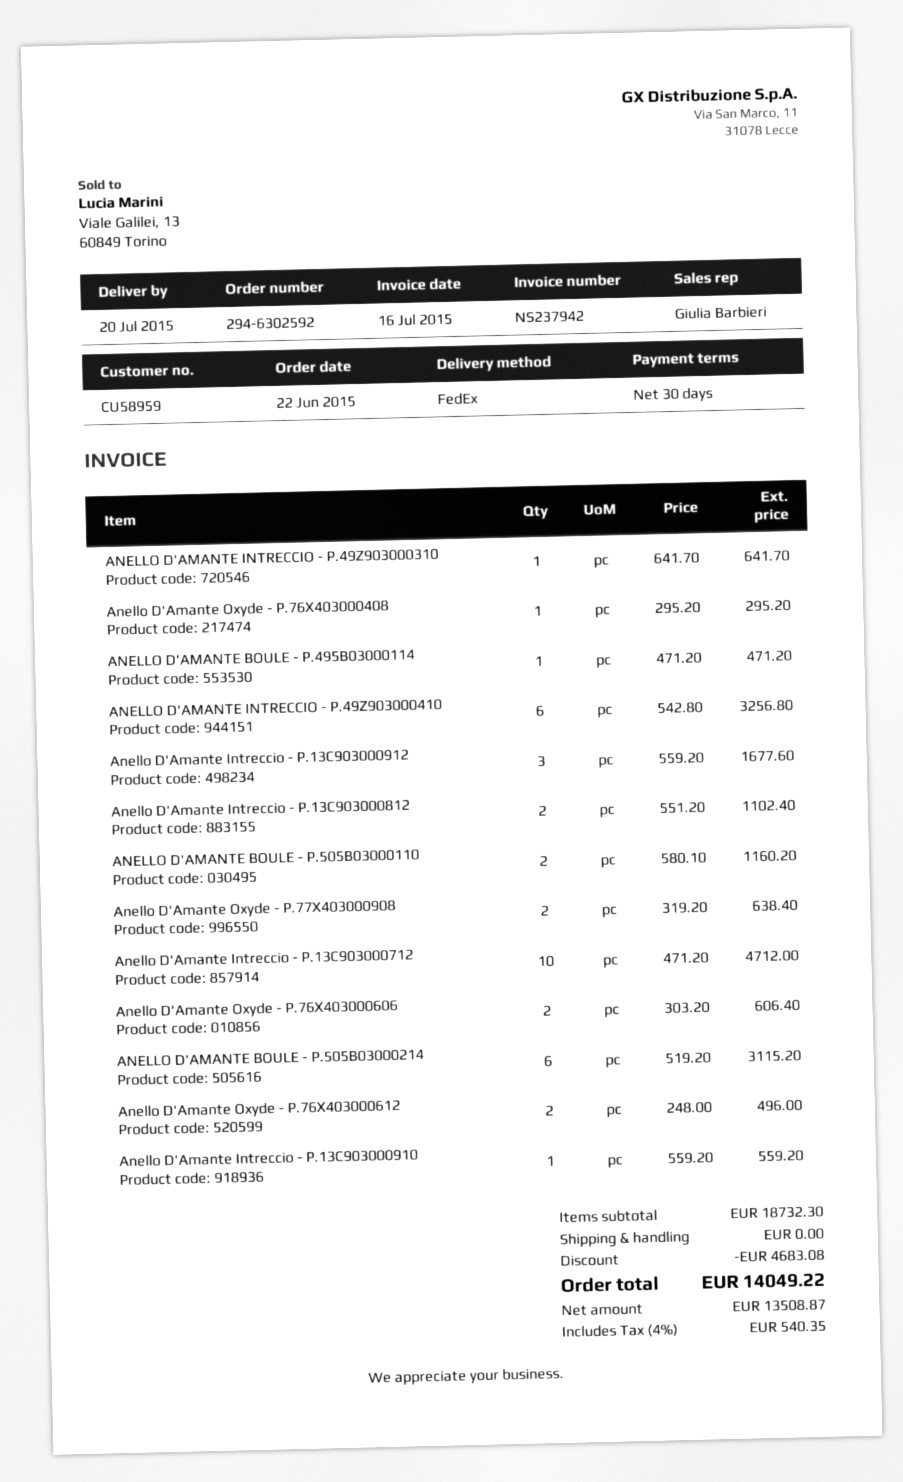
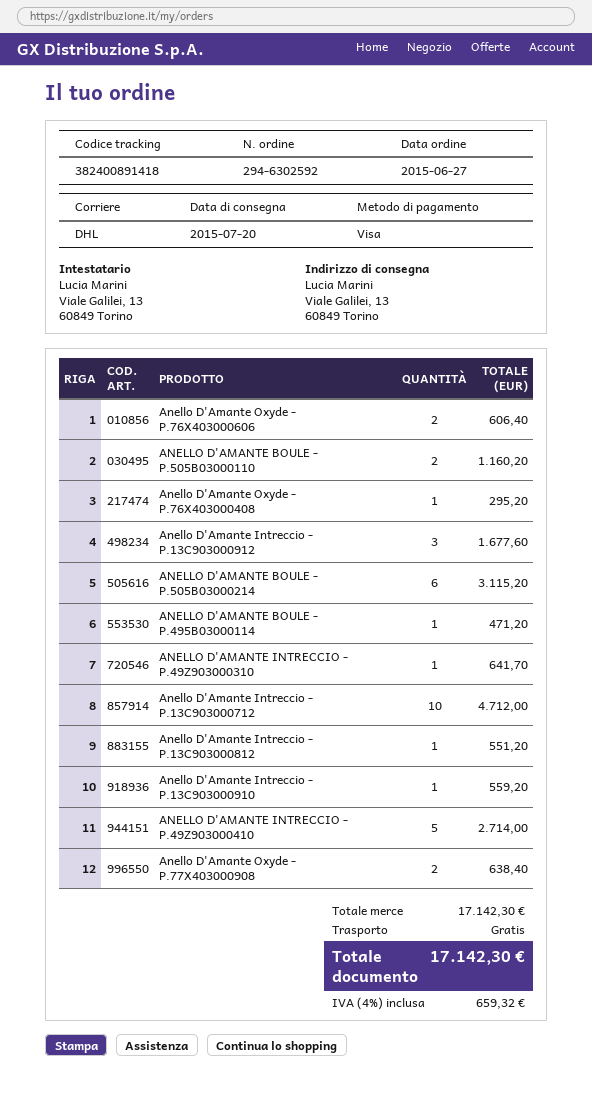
order date: 2015-06-22 -> 2015-06-27
shipping method: FedEx -> DHL
ANELLO D'AMANTE INTRECCIO - P.49Z903000410: 6 for 3256.80 -> 5 for 2714.00
Anello D'Amante Intreccio - P.13C903000812: 2 for 1102.40 -> 1 for 551.20
Anello D'Amante Oxyde - P.76X403000612: 2 for 496.00 -> none
subtotal: 18732.30 -> 17142.30
discount: 4683.08 -> none
tax: 4% = 540.35 -> 4% = 659.32
total: 14049.22 -> 17142.30

